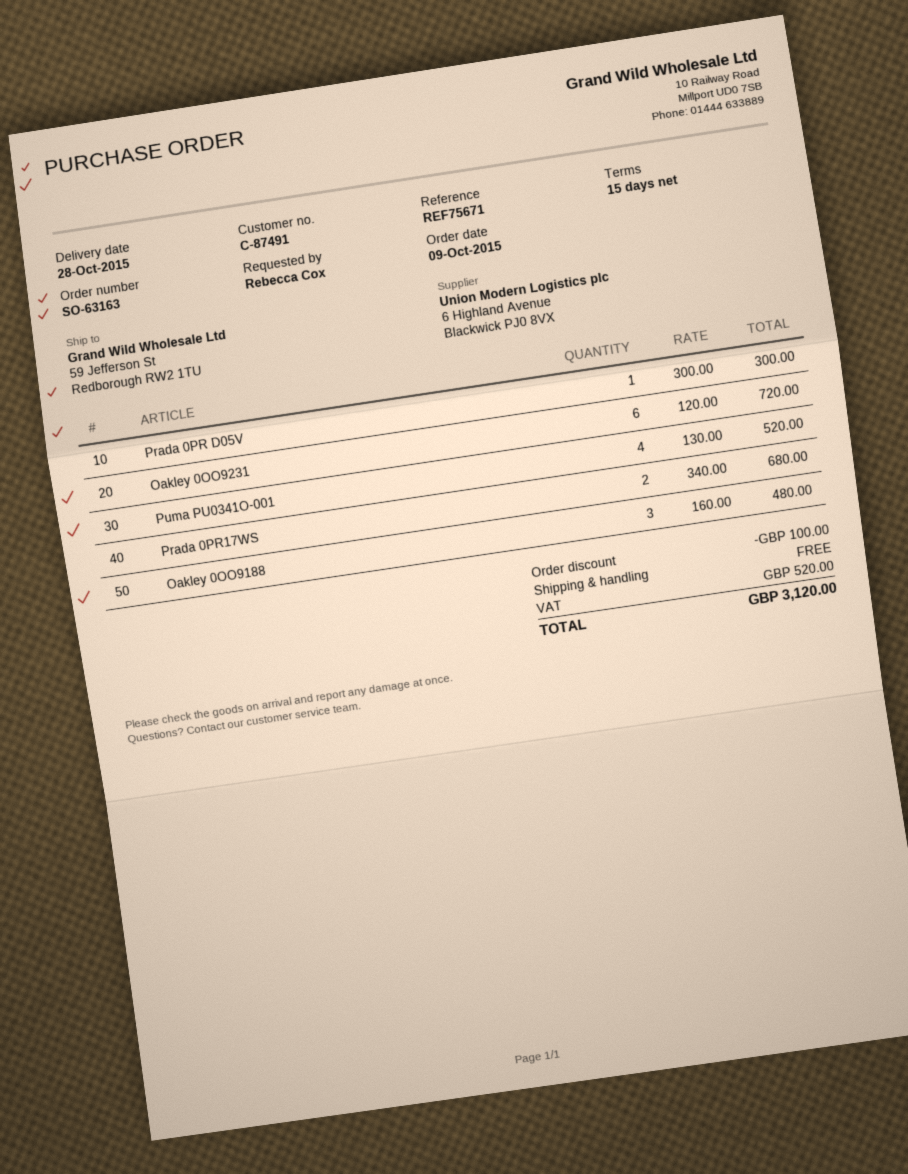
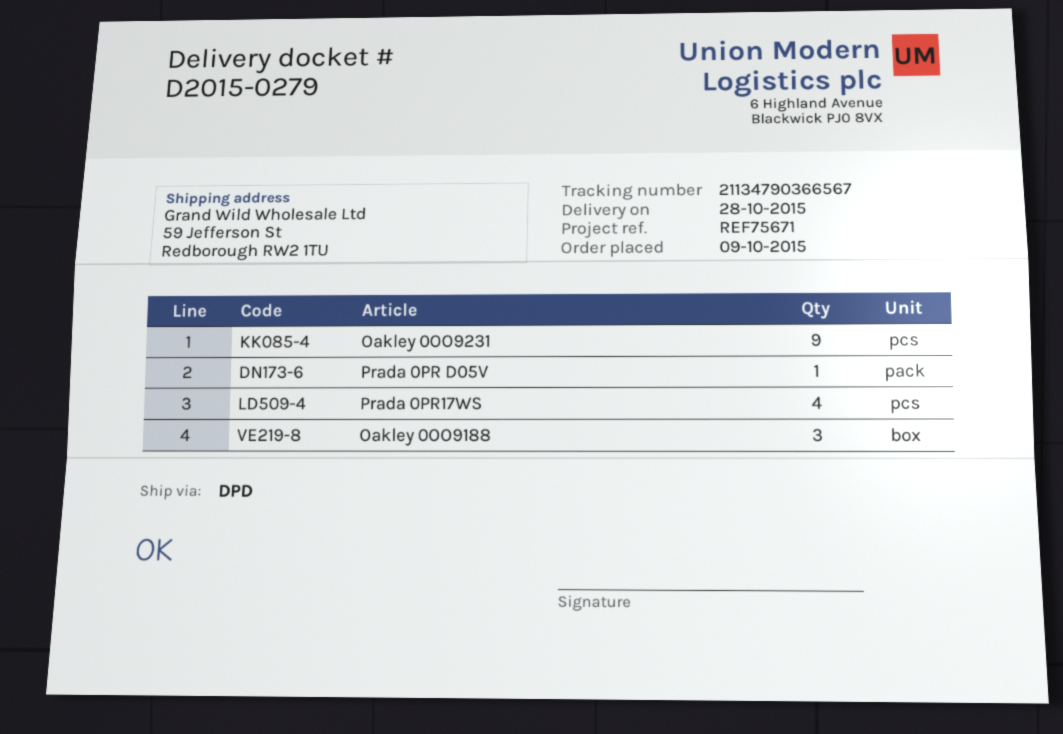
Oakley 0OO9231: 6 -> 9
Puma PU0341O-001: 4 -> none
Prada 0PR17WS: 2 -> 4

